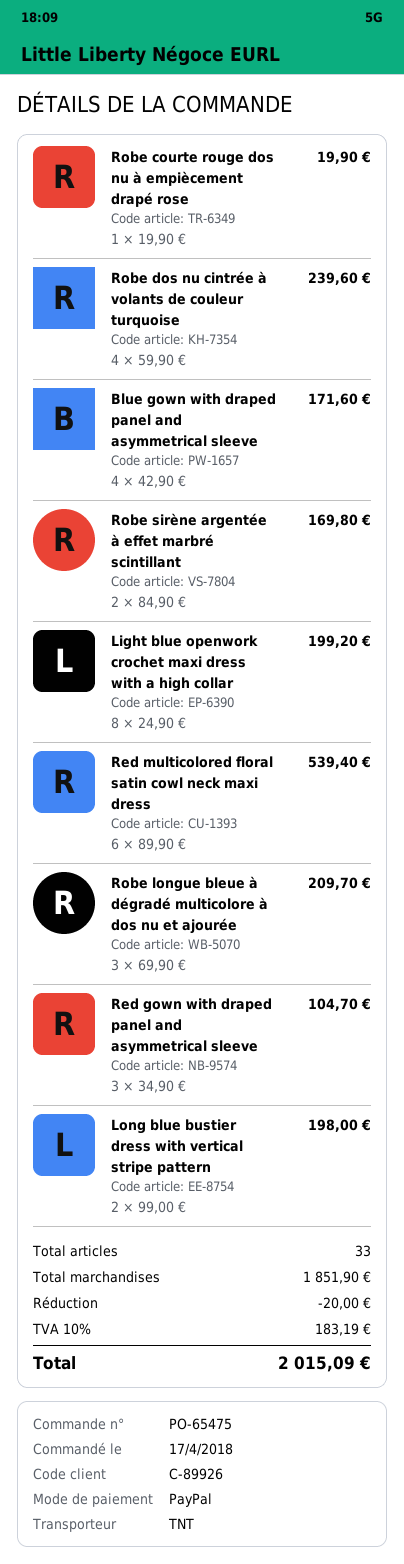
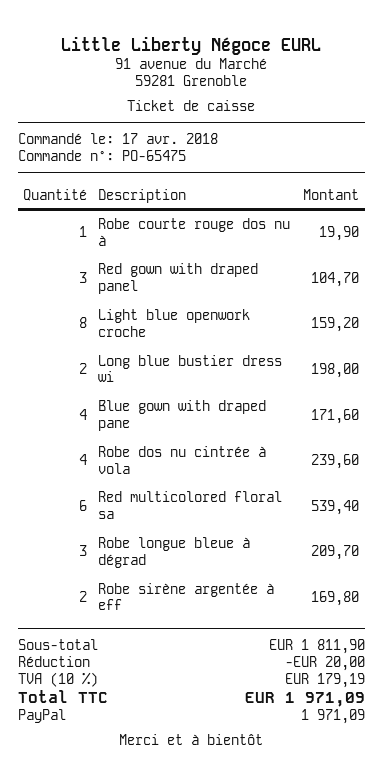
Light blue openwork crochet maxi dress with a high collar: 8 for 199.20 -> 8 for 159.20
subtotal: 1851.90 -> 1811.90
tax: 10% = 183.19 -> 10% = 179.19
total: 2015.09 -> 1971.09

